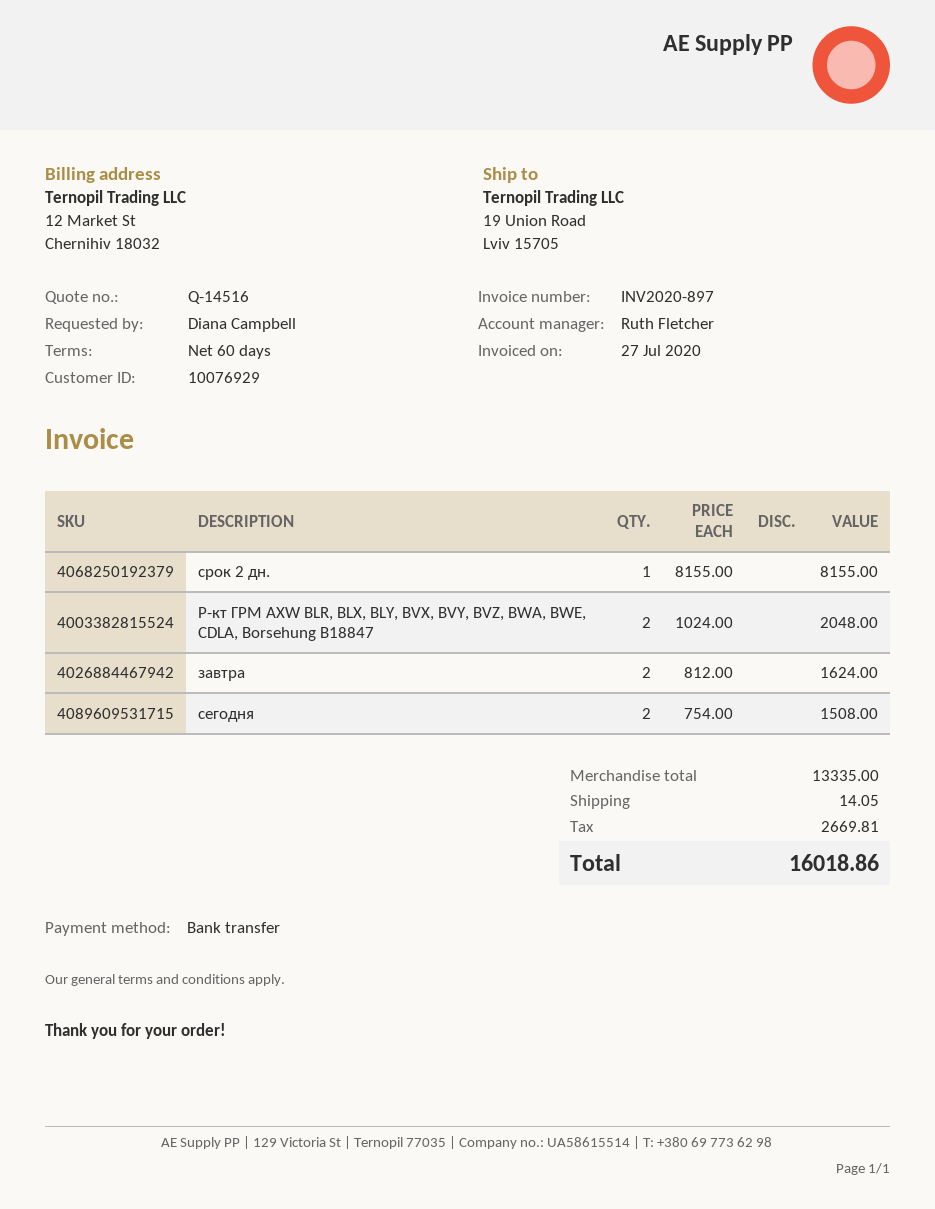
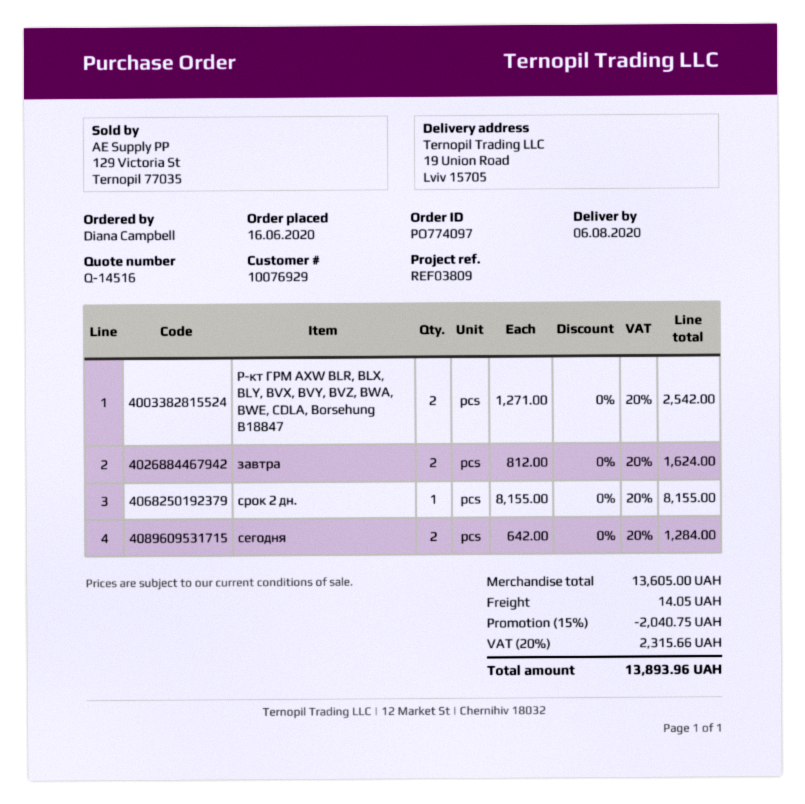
Р-кт ГРМ AXW BLR, BLX, BLY, BVX, BVY, BVZ, BWA, BWE, CDLA, Borsehung B18847: 2 x 1024.00 = 2048.00 -> 2 x 1271.00 = 2542.00
сегодня: 2 x 754.00 = 1508.00 -> 2 x 642.00 = 1284.00
subtotal: 13335.00 -> 13605.00
discount: none -> 15% = 2040.75
tax: 2669.81 -> 2315.66
total: 16018.86 -> 13893.96

